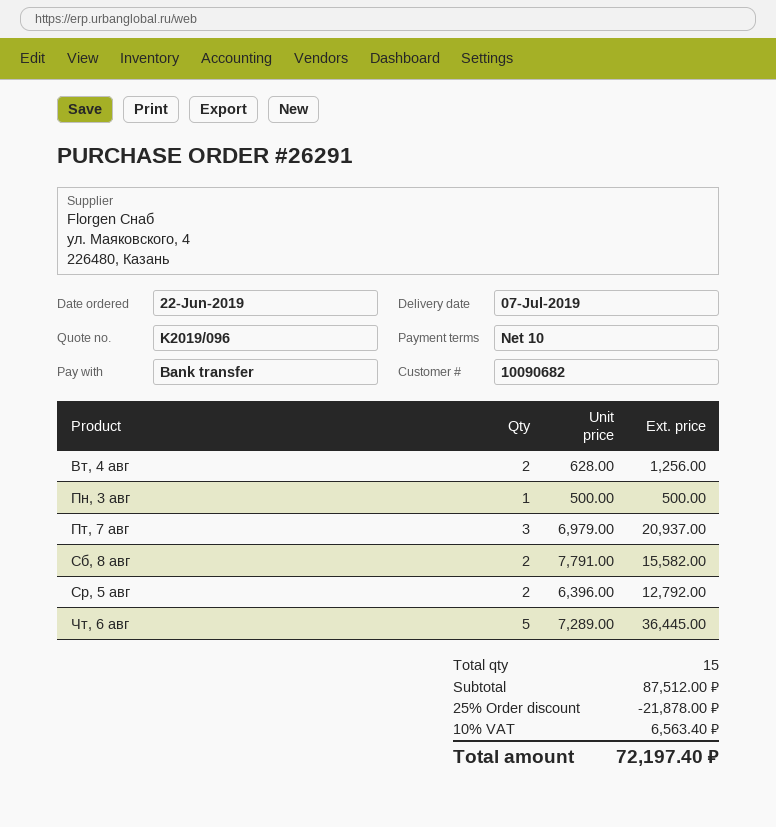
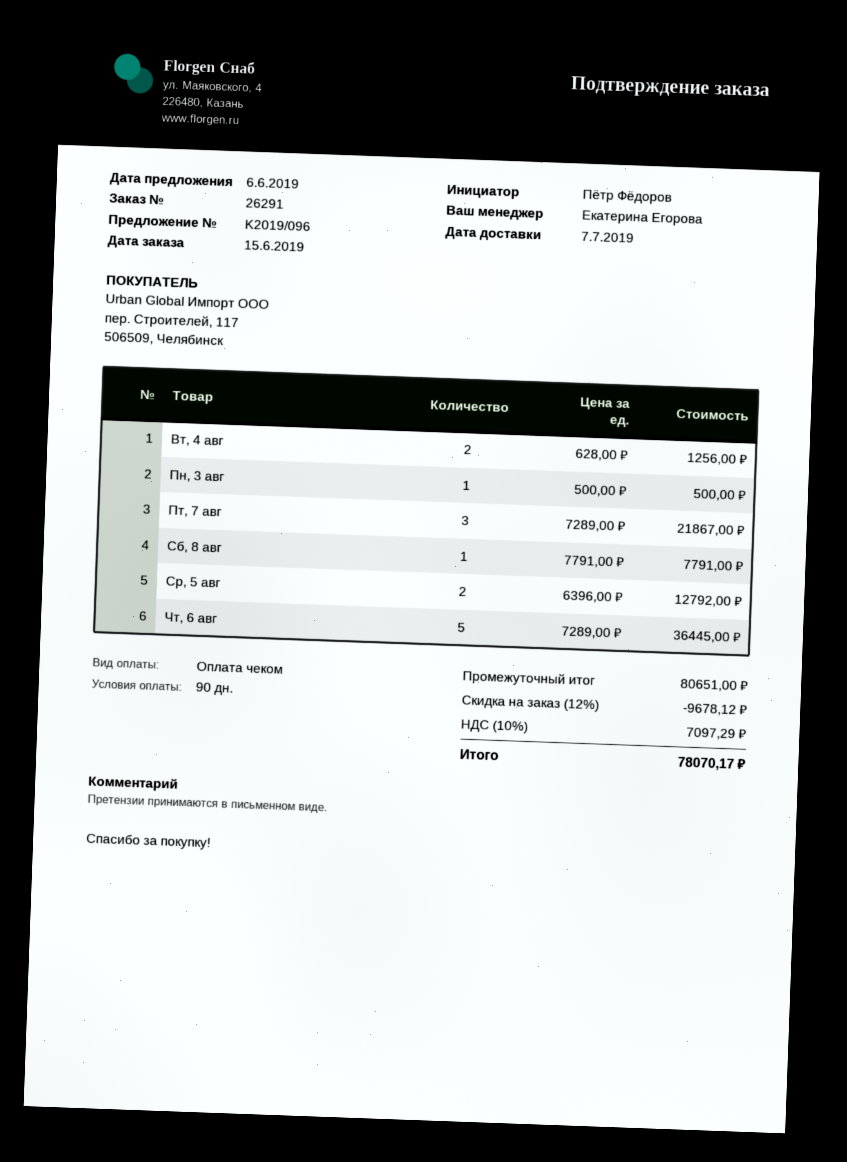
order date: 2019-06-22 -> 2019-06-15
payment terms: 10 days -> 90 days
payment method: bank transfer -> cheque
Пт, 7 авг: 3 x 6979.00 = 20937.00 -> 3 x 7289.00 = 21867.00
Сб, 8 авг: 2 x 7791.00 = 15582.00 -> 1 x 7791.00 = 7791.00
subtotal: 87512.00 -> 80651.00
discount: 25% = 21878.00 -> 12% = 9678.12
tax: 10% = 6563.40 -> 10% = 7097.29
total: 72197.40 -> 78070.17

